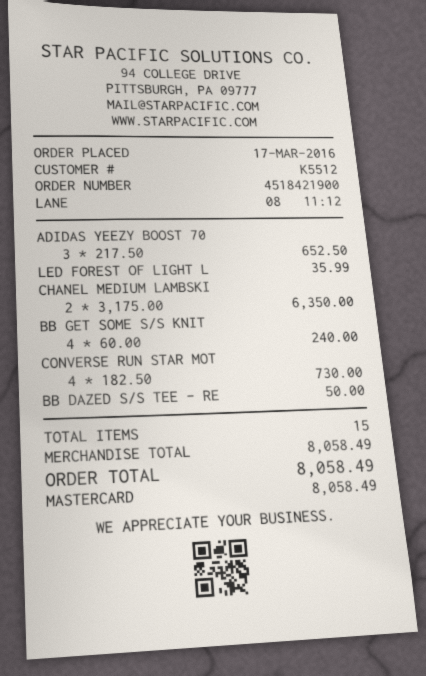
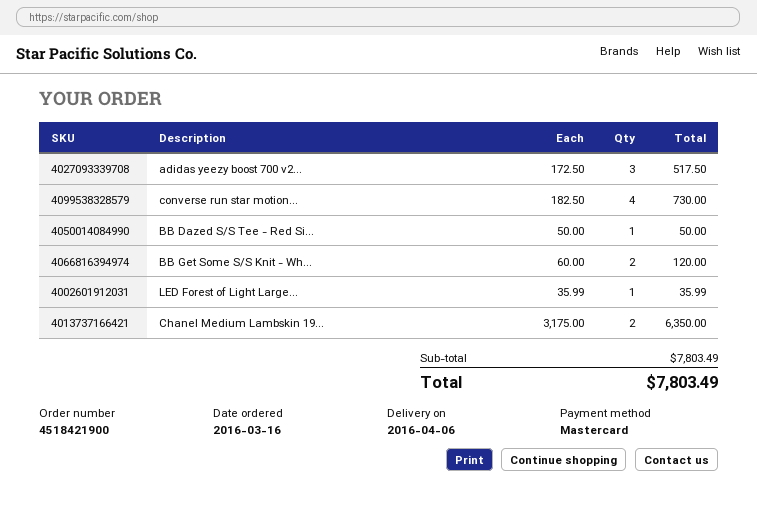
order date: 2016-03-17 -> 2016-03-16
ADIDAS YEEZY BOOST 70: 3 x 217.50 = 652.50 -> 3 x 172.50 = 517.50
BB GET SOME S/S KNIT: 4 x 60.00 = 240.00 -> 2 x 60.00 = 120.00
subtotal: 8058.49 -> 7803.49
total: 8058.49 -> 7803.49

